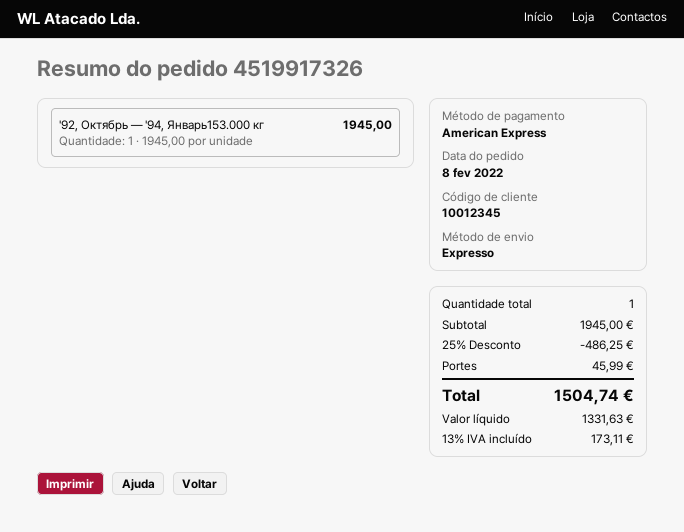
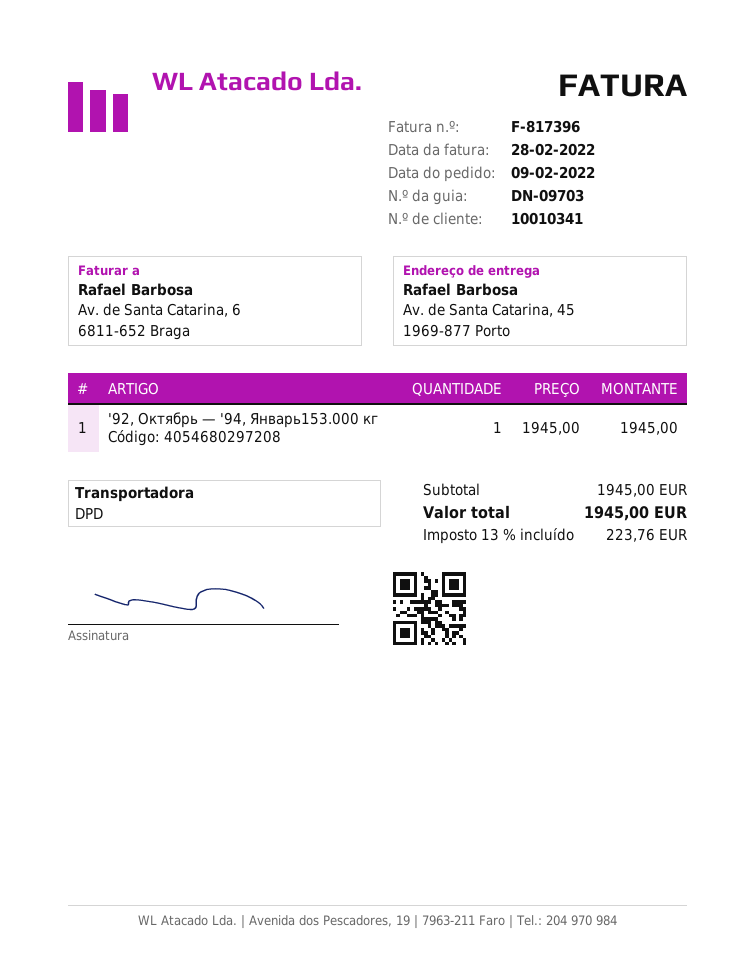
order date: 2022-02-08 -> 2022-02-09
customer number: 10012345 -> 10010341
shipping method: express -> DPD
discount: 25% = 486.25 -> none
shipping: 45.99 -> none
tax: 13% = 173.11 -> 13% = 223.76
total: 1504.74 -> 1945.00

